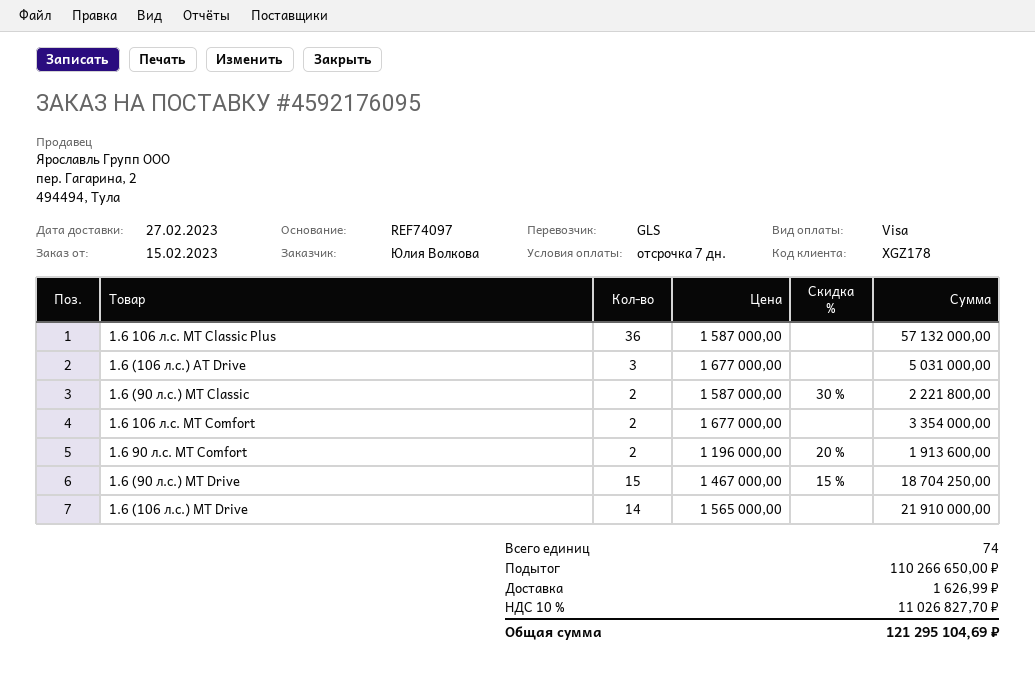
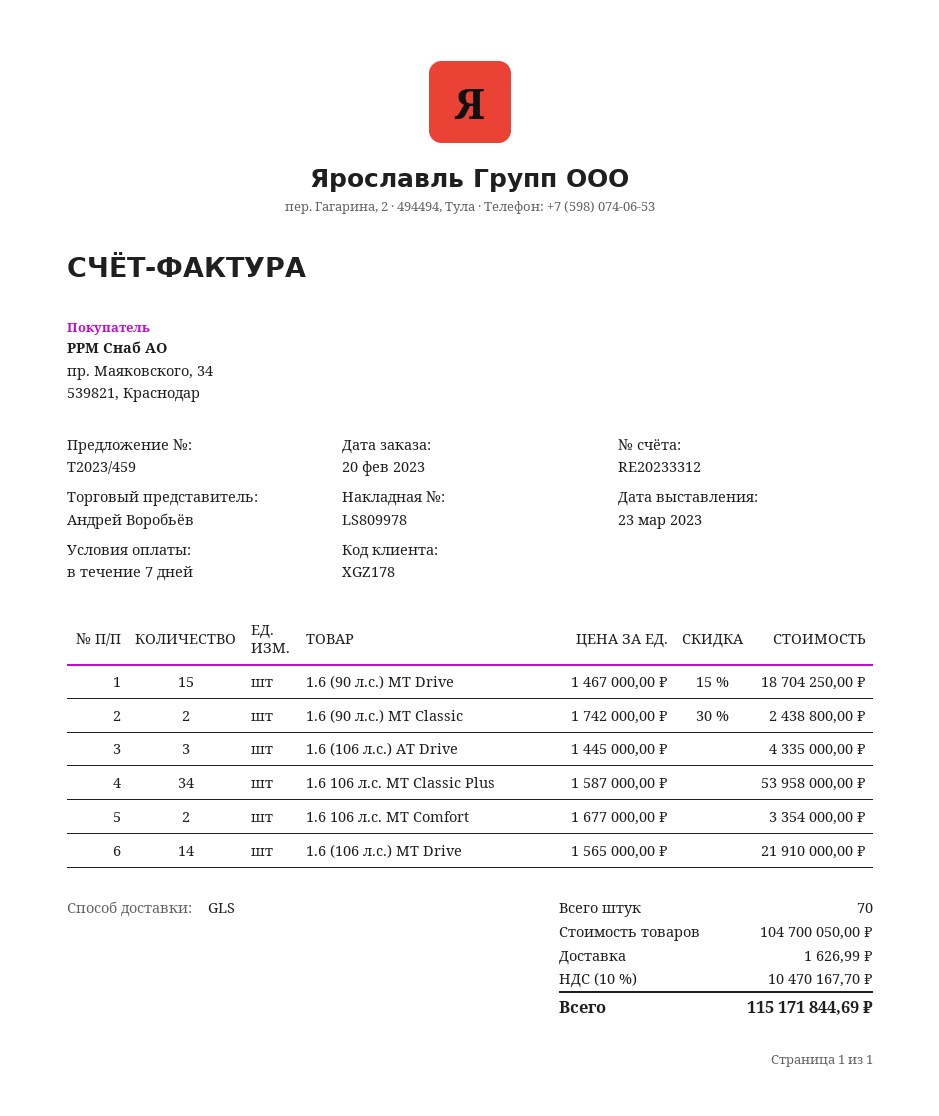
order date: 2023-02-15 -> 2023-02-20
1.6 106 л.с. MT Classic Plus: 36 x 1587000.00 = 57132000.00 -> 34 x 1587000.00 = 53958000.00
1.6 (106 л.с.) AT Drive: 3 x 1677000.00 = 5031000.00 -> 3 x 1445000.00 = 4335000.00
1.6 (90 л.с.) MT Classic: 2 x 1587000.00 - 30% = 2221800.00 -> 2 x 1742000.00 - 30% = 2438800.00
1.6 90 л.с. MT Comfort: 2 x 1196000.00 - 20% = 1913600.00 -> none
total quantity: 74 -> 70
subtotal: 110266650.00 -> 104700050.00
tax: 10% = 11026827.70 -> 10% = 10470167.70
total: 121295104.69 -> 115171844.69

